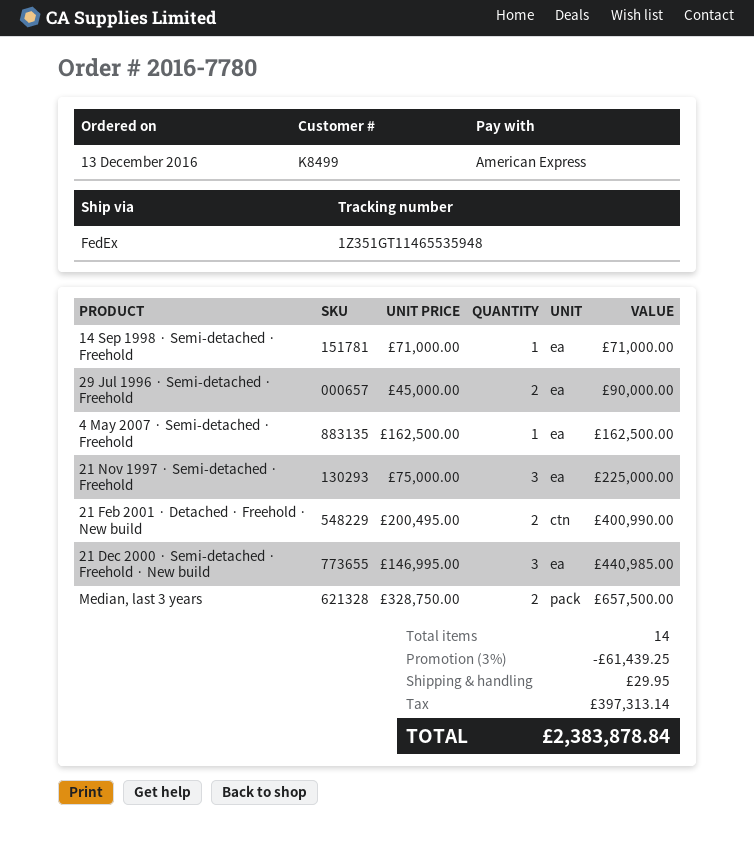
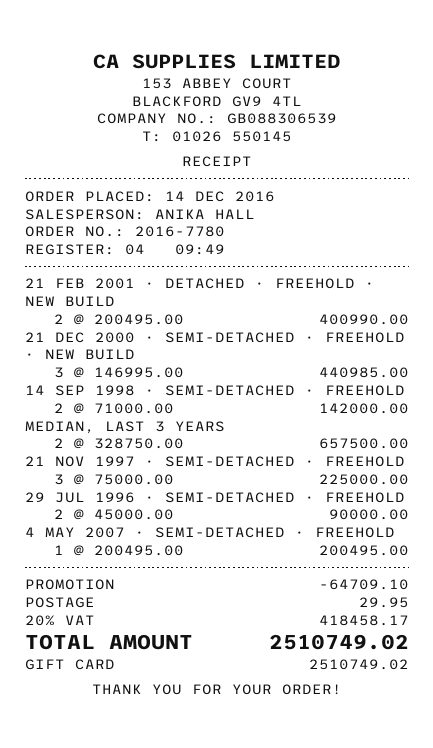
order date: 2016-12-13 -> 2016-12-14
payment method: American Express -> gift card
14 Sep 1998 · Semi-detached · Freehold: 1 x 71000.00 = 71000.00 -> 2 x 71000.00 = 142000.00
4 May 2007 · Semi-detached · Freehold: 1 x 162500.00 = 162500.00 -> 1 x 200495.00 = 200495.00
discount: 61439.25 -> 64709.10
tax: 397313.14 -> 418458.17
total: 2383878.84 -> 2510749.02

